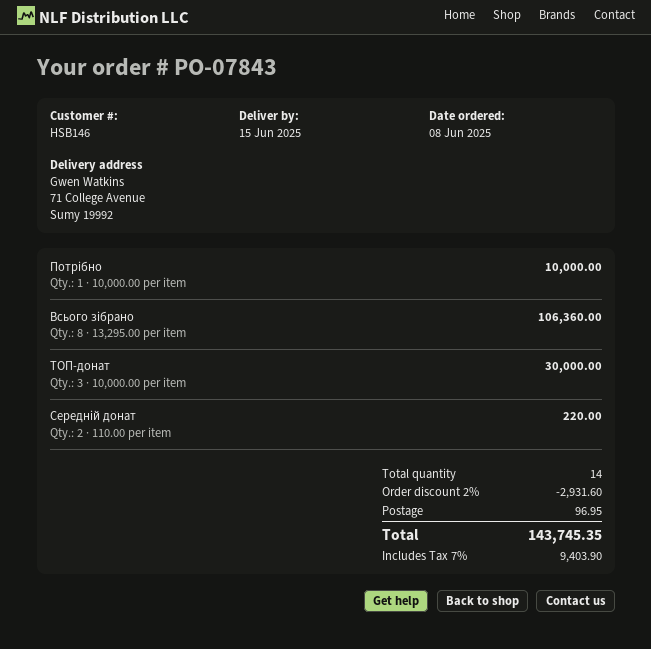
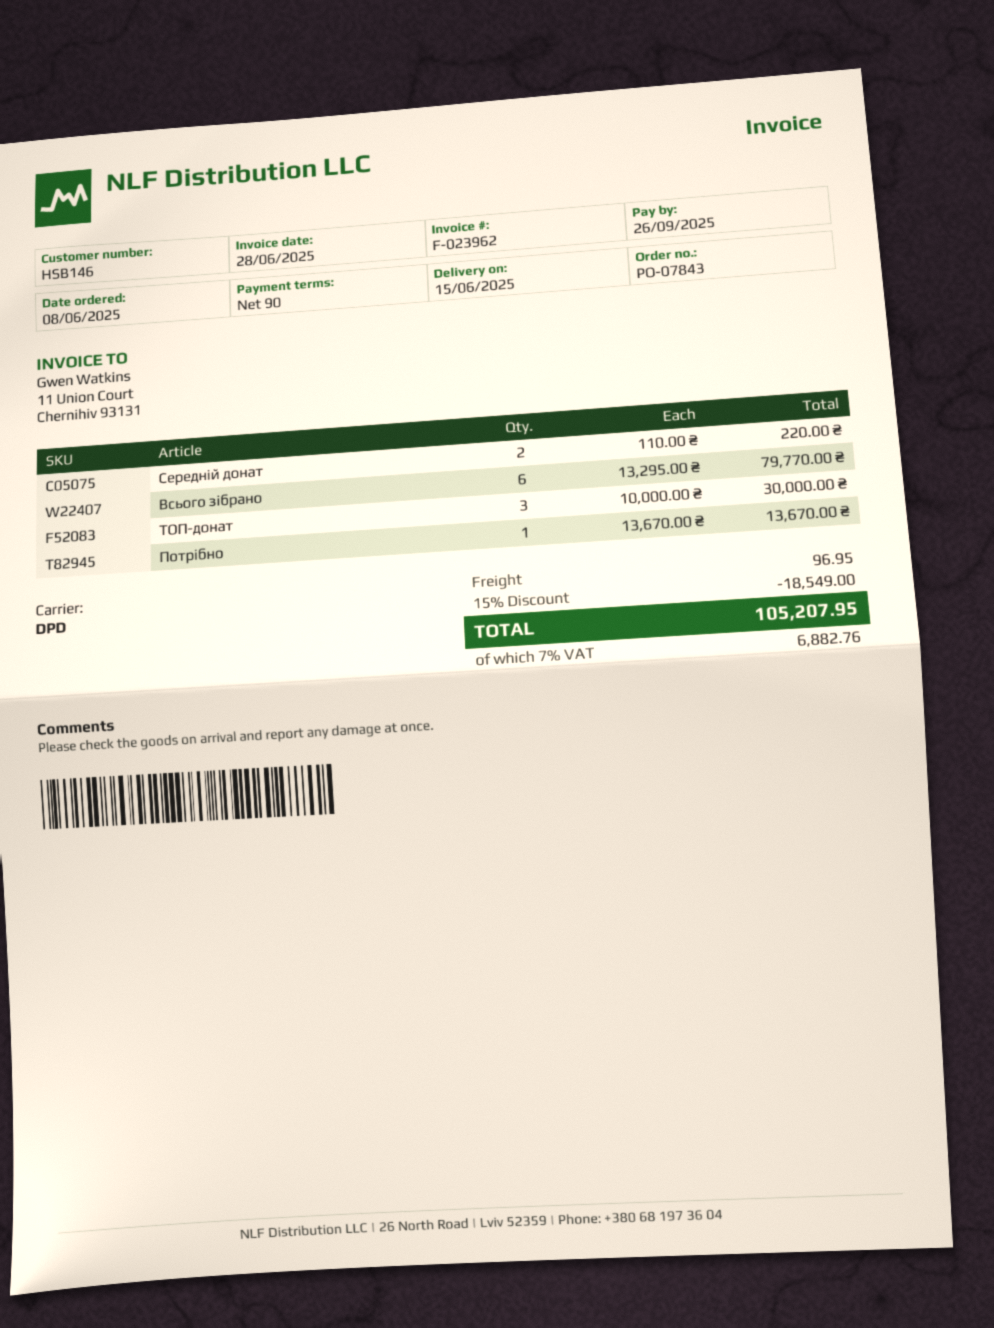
Потрібно: 1 x 10000.00 = 10000.00 -> 1 x 13670.00 = 13670.00
Всього зібрано: 8 x 13295.00 = 106360.00 -> 6 x 13295.00 = 79770.00
discount: 2% = 2931.60 -> 15% = 18549.00
tax: 7% = 9403.90 -> 7% = 6882.76
total: 143745.35 -> 105207.95

